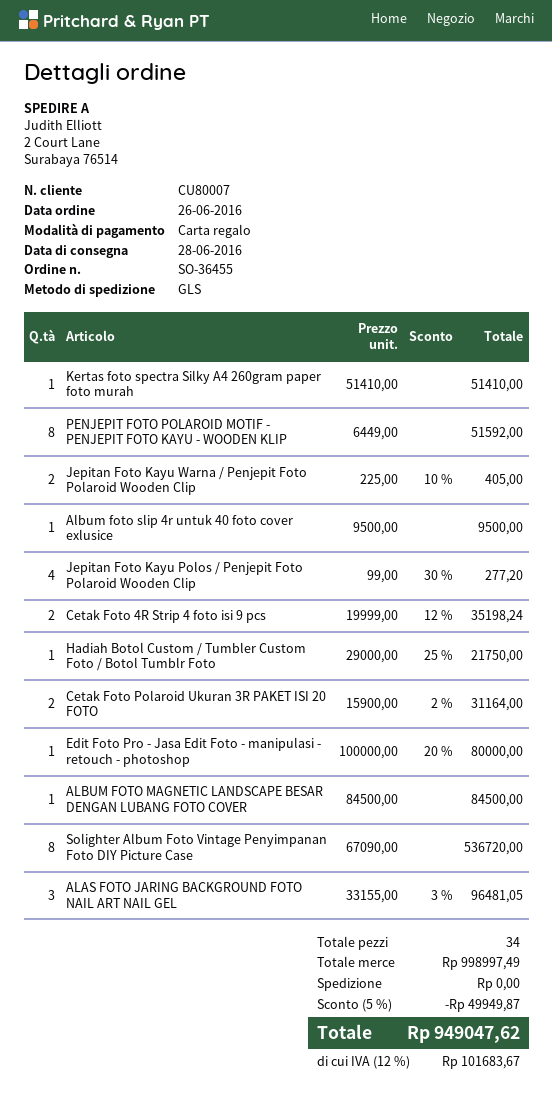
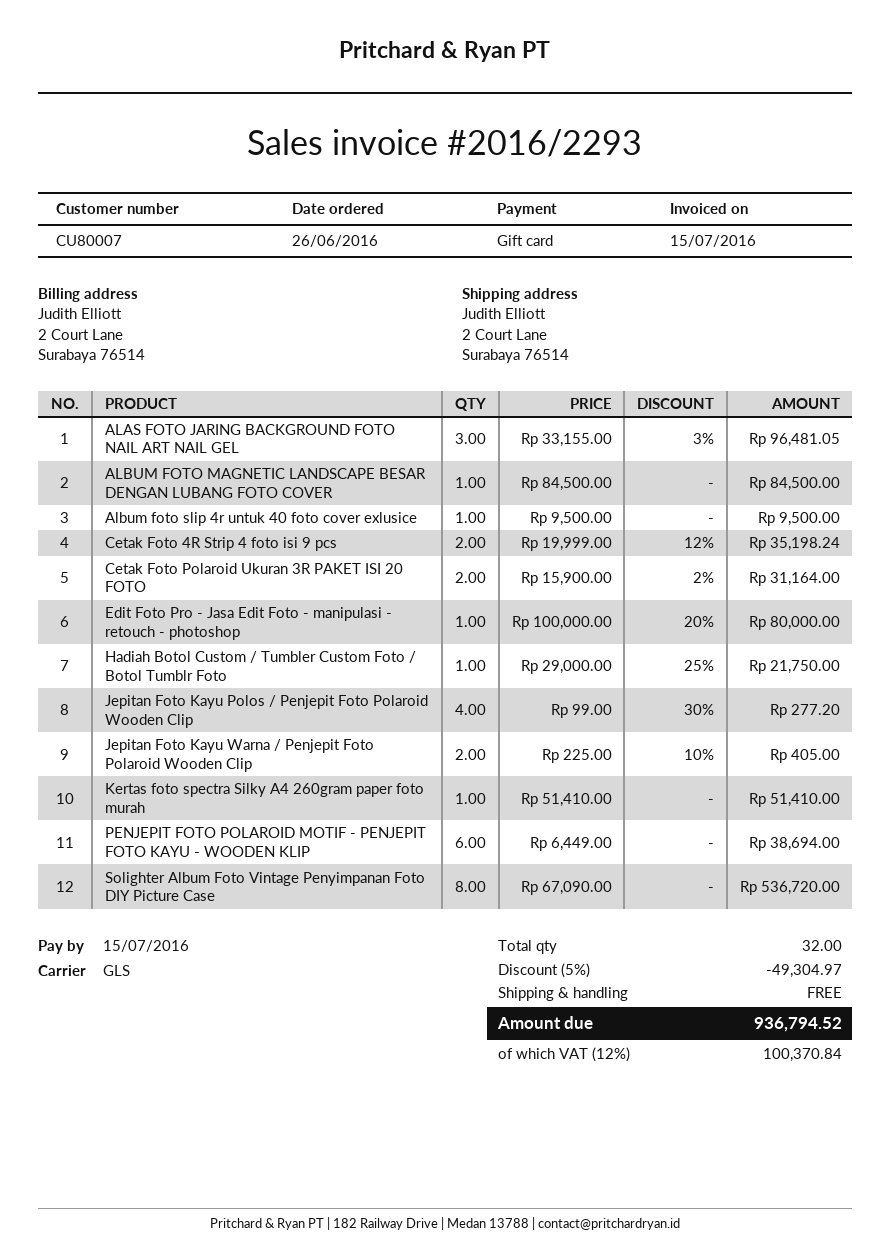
PENJEPIT FOTO POLAROID MOTIF - PENJEPIT FOTO KAYU - WOODEN KLIP: 8 x 6449.00 = 51592.00 -> 6 x 6449.00 = 38694.00
total quantity: 34 -> 32
discount: 5% = 49949.87 -> 5% = 49304.97
tax: 12% = 101683.67 -> 12% = 100370.84
total: 949047.62 -> 936794.52

